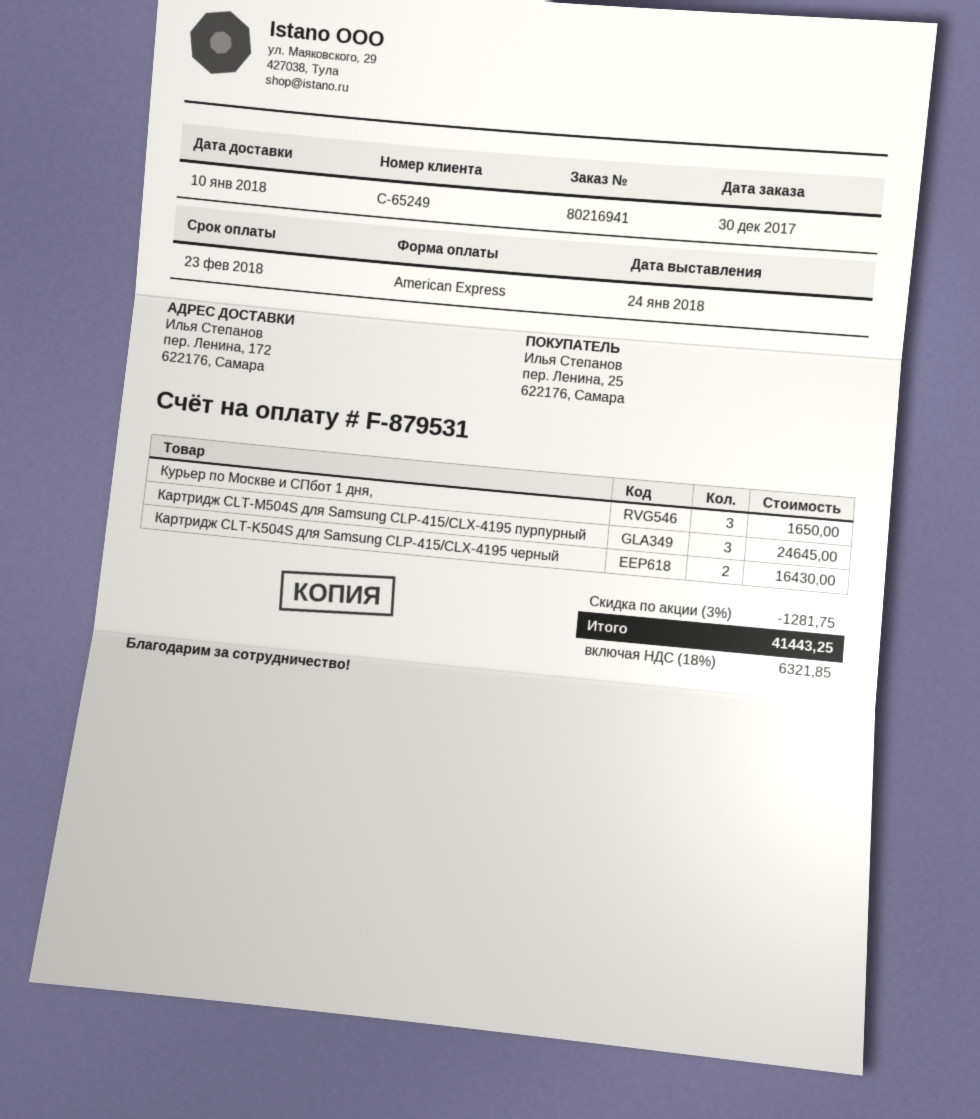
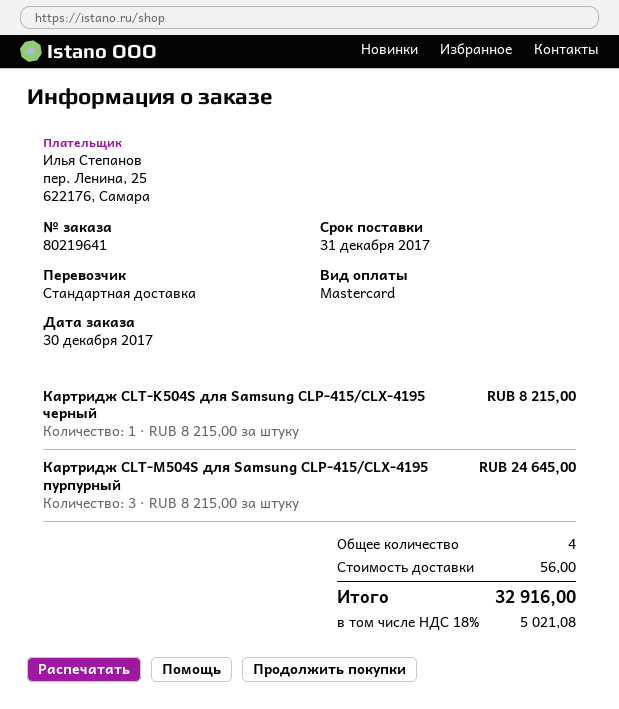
order number: 80216941 -> 80219641
delivery date: 2018-01-10 -> 2017-12-31
payment method: American Express -> Mastercard
Курьер по Москве и СПбот 1 дня,: 3 for 1650.00 -> none
Картридж CLT-K504S для Samsung CLP-415/CLX-4195 черный: 2 for 16430.00 -> 1 for 8215.00
discount: 3% = 1281.75 -> none
shipping: none -> 56.00
tax: 18% = 6321.85 -> 18% = 5021.08
total: 41443.25 -> 32916.00

